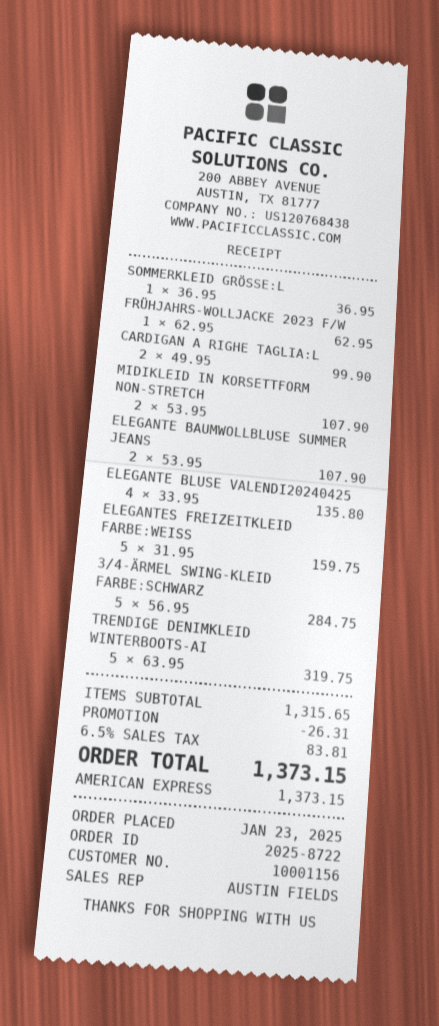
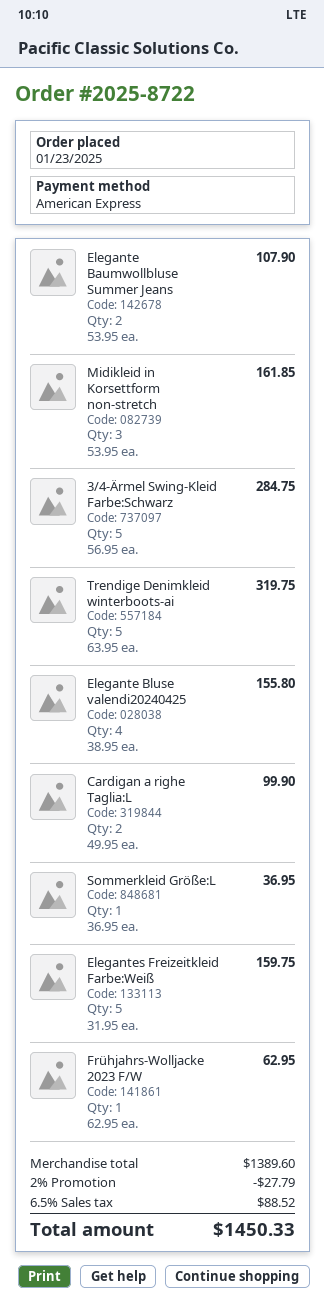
MIDIKLEID IN KORSETTFORM NON-STRETCH: 2 x 53.95 = 107.90 -> 3 x 53.95 = 161.85
ELEGANTE BLUSE VALENDI20240425: 4 x 33.95 = 135.80 -> 4 x 38.95 = 155.80
subtotal: 1315.65 -> 1389.60
discount: 26.31 -> 27.79
tax: 6.5% = 83.81 -> 6.5% = 88.52
total: 1373.15 -> 1450.33

